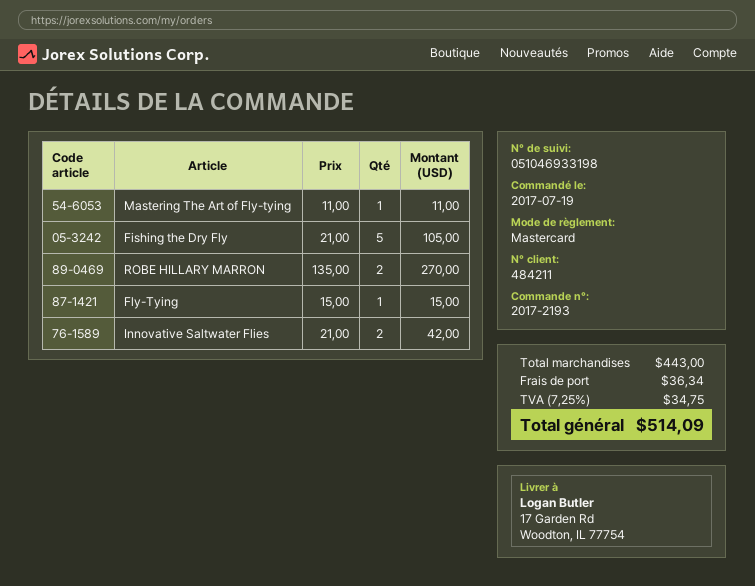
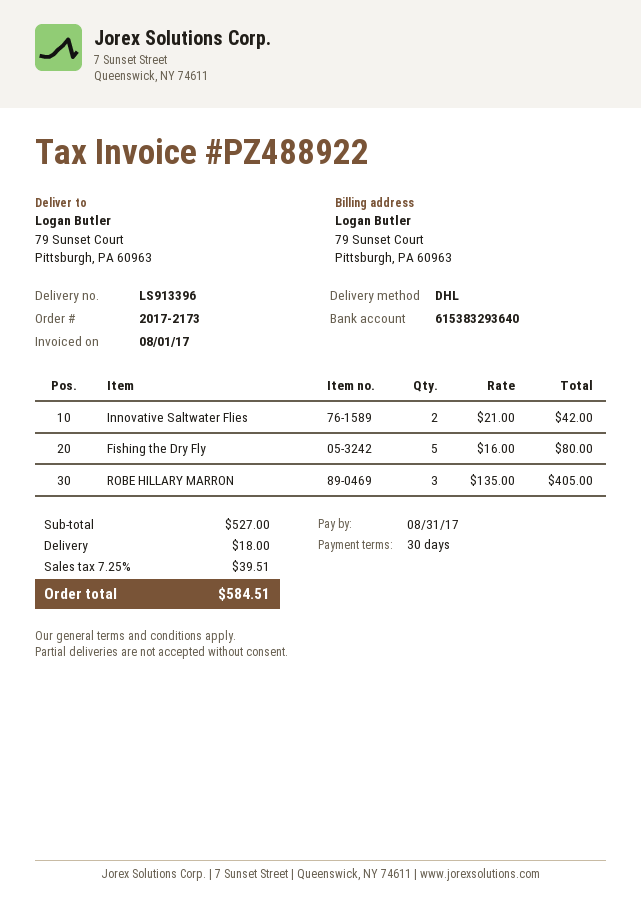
order number: 2017-2193 -> 2017-2173
ship to: 17 Garden Rd, Woodton, IL 77754 -> 79 Sunset Court, Pittsburgh, PA 60963
Mastering The Art of Fly-tying: 1 x 11.00 = 11.00 -> none
Fishing the Dry Fly: 5 x 21.00 = 105.00 -> 5 x 16.00 = 80.00
ROBE HILLARY MARRON: 2 x 135.00 = 270.00 -> 3 x 135.00 = 405.00
Fly-Tying: 1 x 15.00 = 15.00 -> none
subtotal: 443.00 -> 527.00
shipping: 36.34 -> 18.00
tax: 7.25% = 34.75 -> 7.25% = 39.51
total: 514.09 -> 584.51

